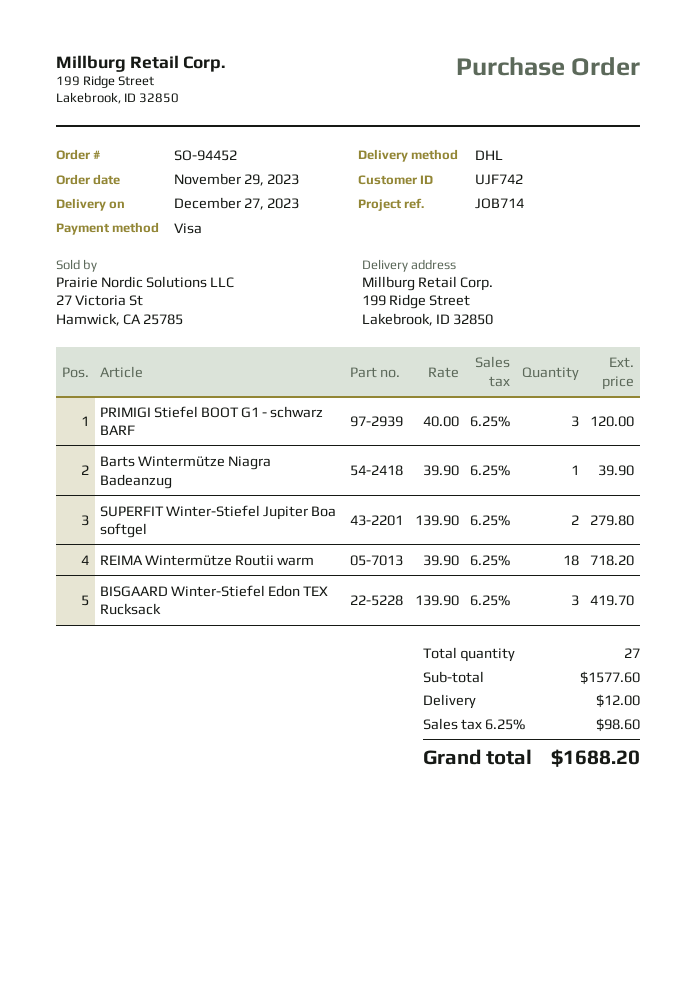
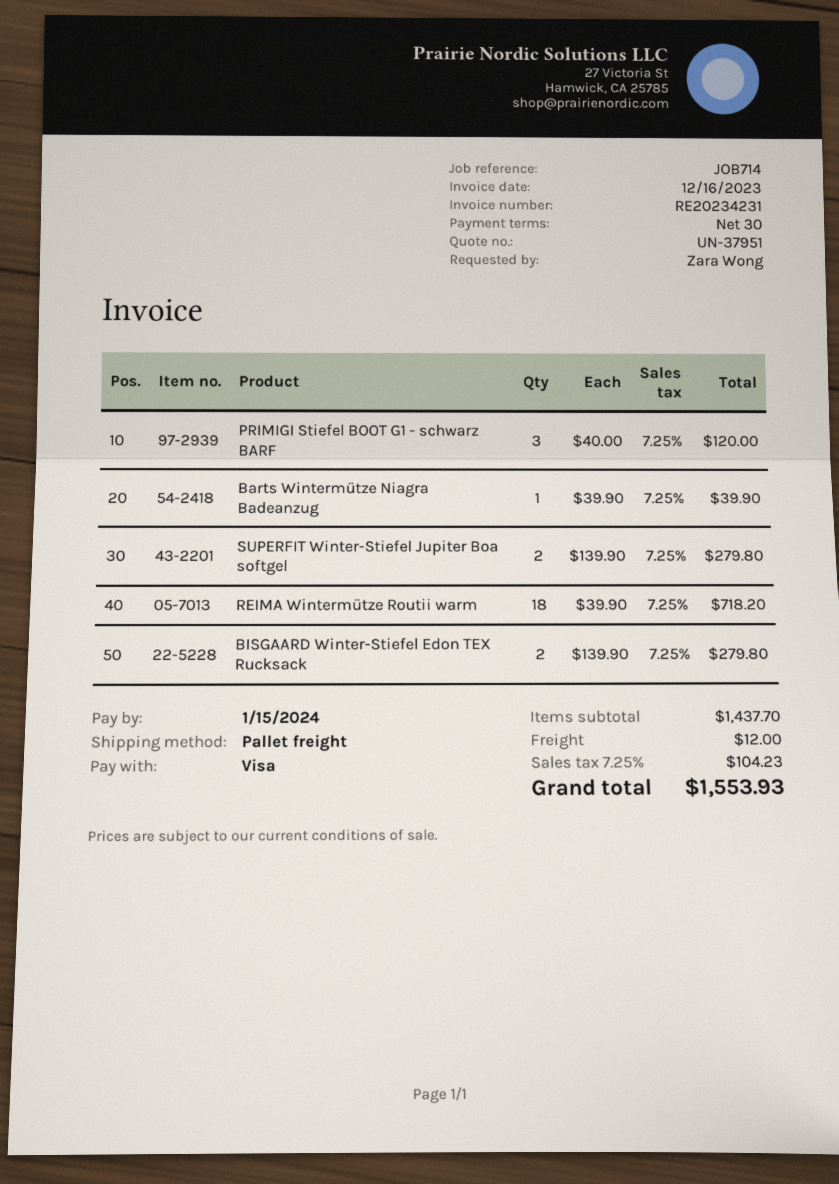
shipping method: DHL -> pallet freight
BISGAARD Winter-Stiefel Edon TEX Rucksack: 3 x 139.90 = 419.70 -> 2 x 139.90 = 279.80
subtotal: 1577.60 -> 1437.70
tax: 6.25% = 98.60 -> 7.25% = 104.23
total: 1688.20 -> 1553.93

